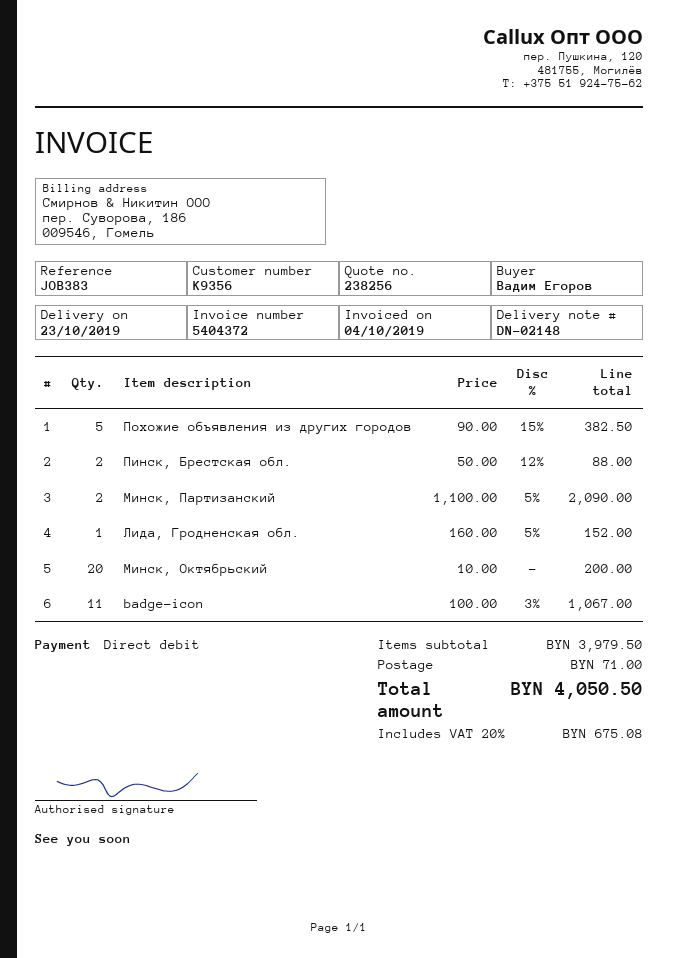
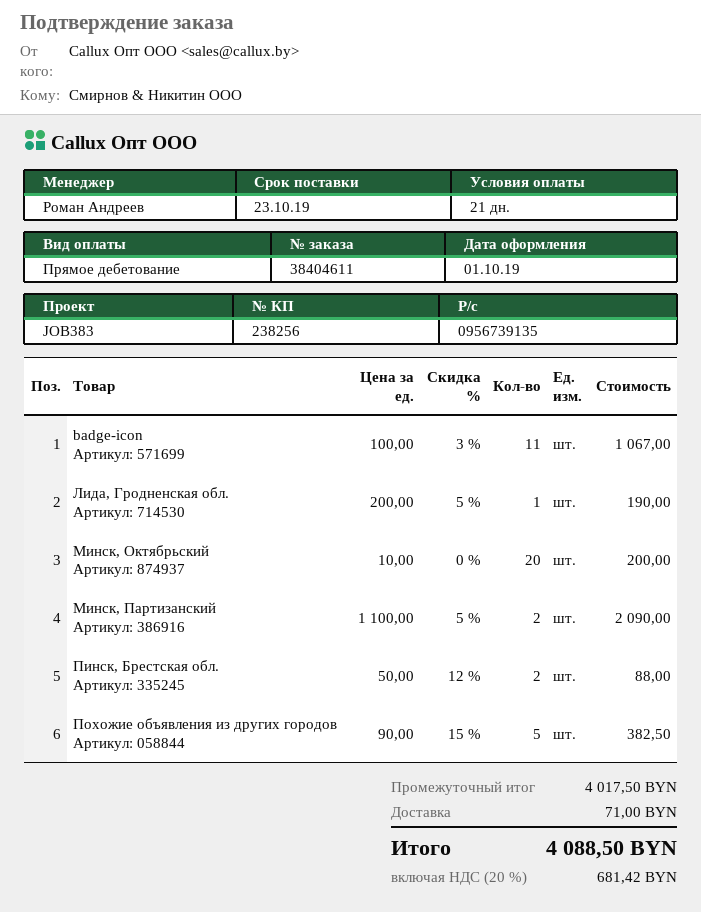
Лида, Гродненская обл.: 1 x 160.00 - 5% = 152.00 -> 1 x 200.00 - 5% = 190.00
subtotal: 3979.50 -> 4017.50
tax: 20% = 675.08 -> 20% = 681.42
total: 4050.50 -> 4088.50

